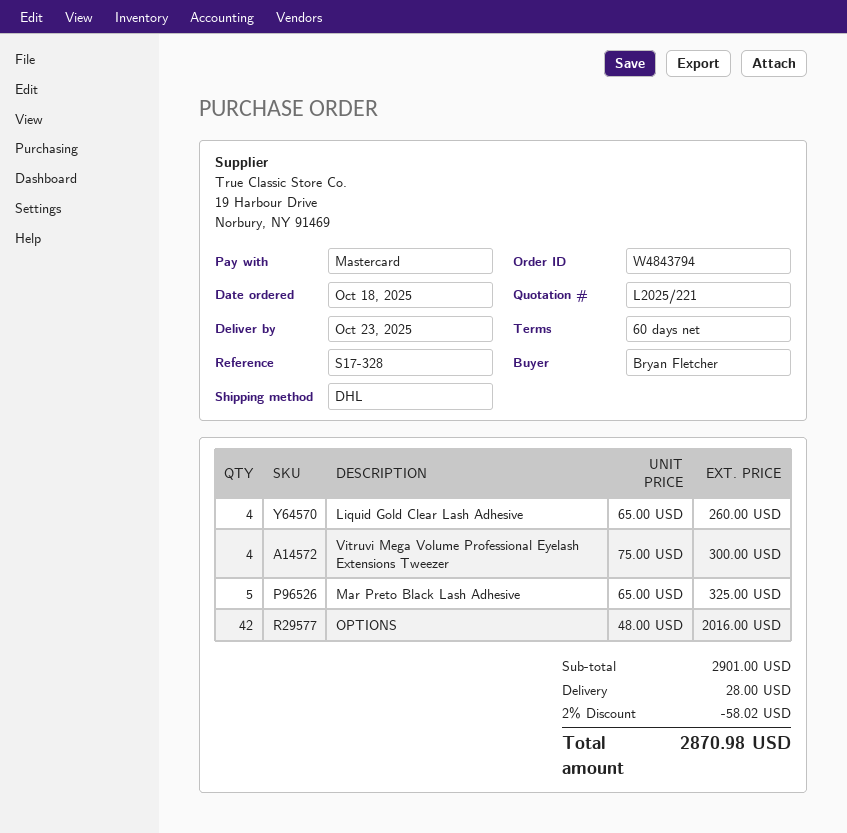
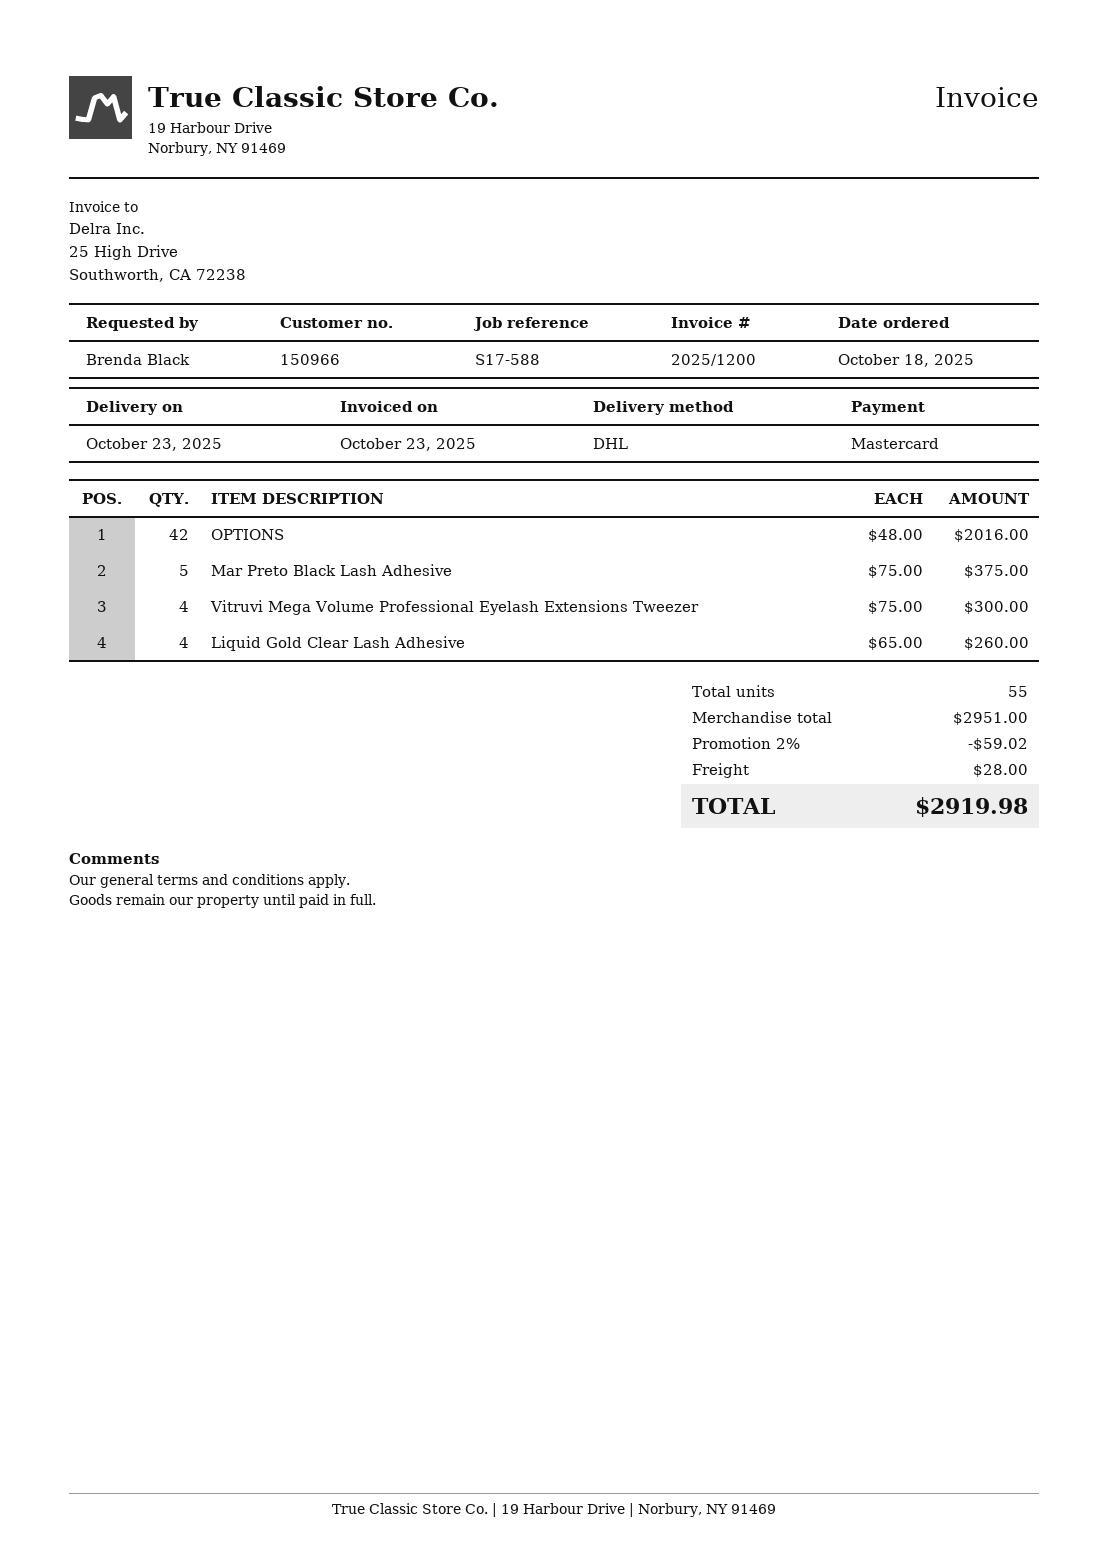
reference: S17-328 -> S17-588
ordered by: Bryan Fletcher -> Brenda Black
Mar Preto Black Lash Adhesive: 5 x 65.00 = 325.00 -> 5 x 75.00 = 375.00
subtotal: 2901.00 -> 2951.00
discount: 2% = 58.02 -> 2% = 59.02
total: 2870.98 -> 2919.98

